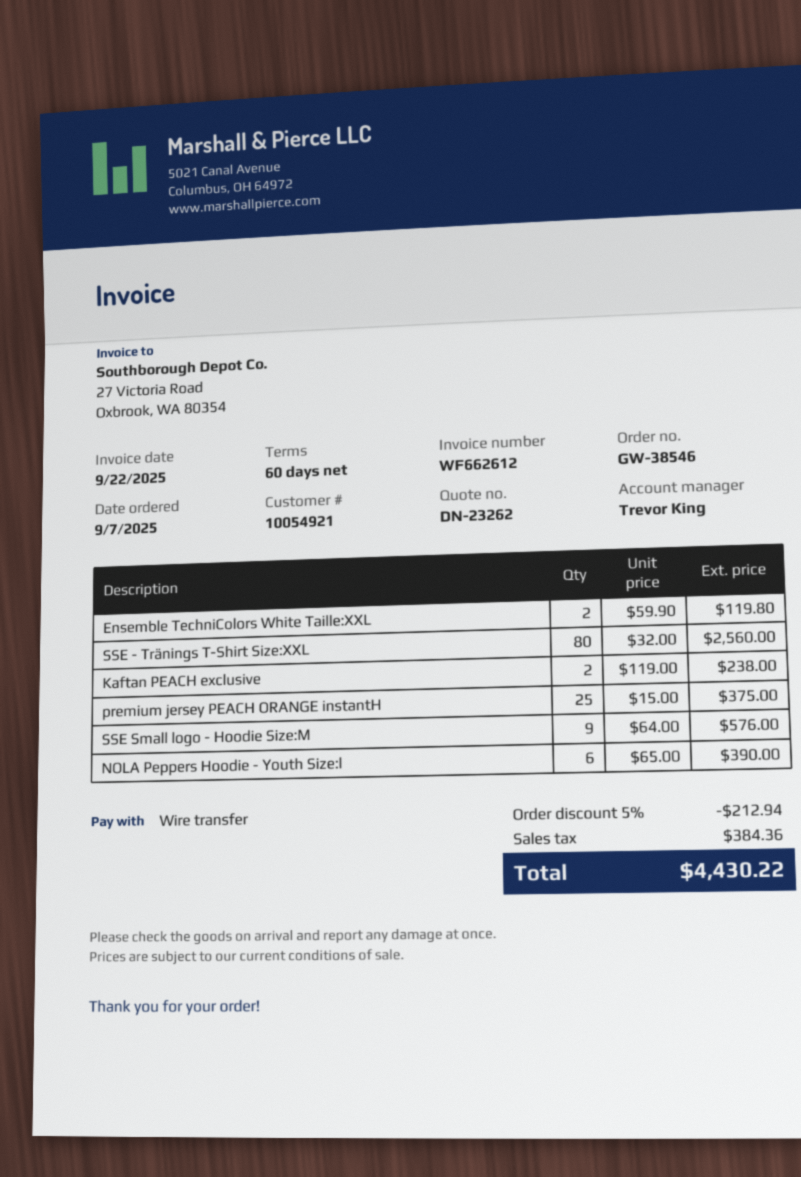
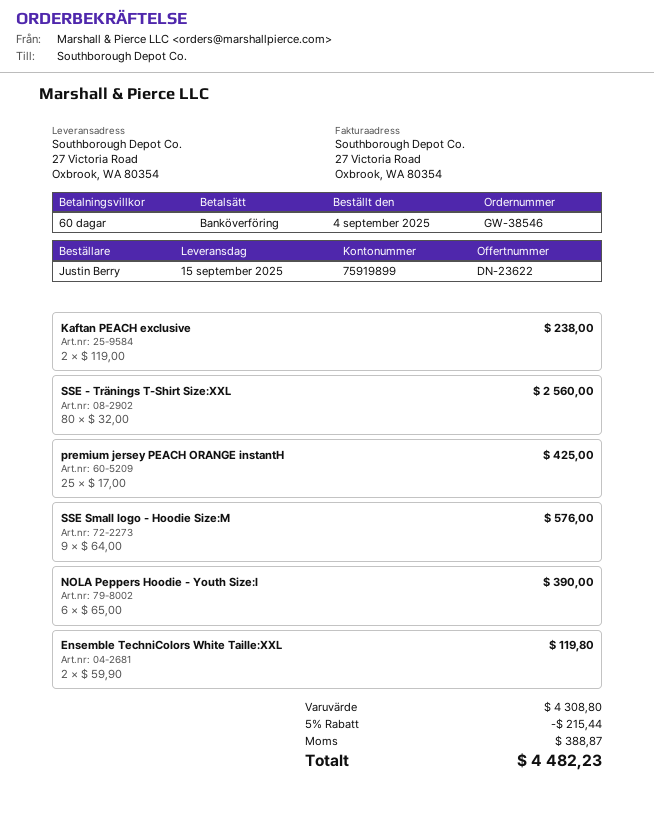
quote number: DN-23262 -> DN-23622
order date: 2025-09-07 -> 2025-09-04
premium jersey PEACH ORANGE instantH: 25 x 15.00 = 375.00 -> 25 x 17.00 = 425.00
discount: 5% = 212.94 -> 5% = 215.44
tax: 384.36 -> 388.87
total: 4430.22 -> 4482.23

